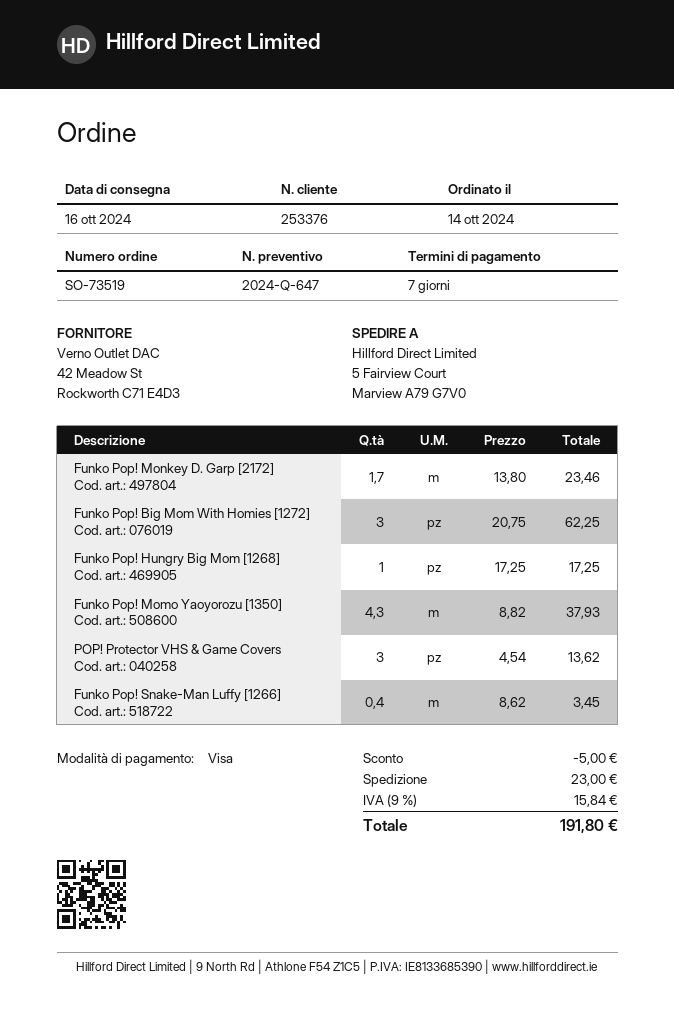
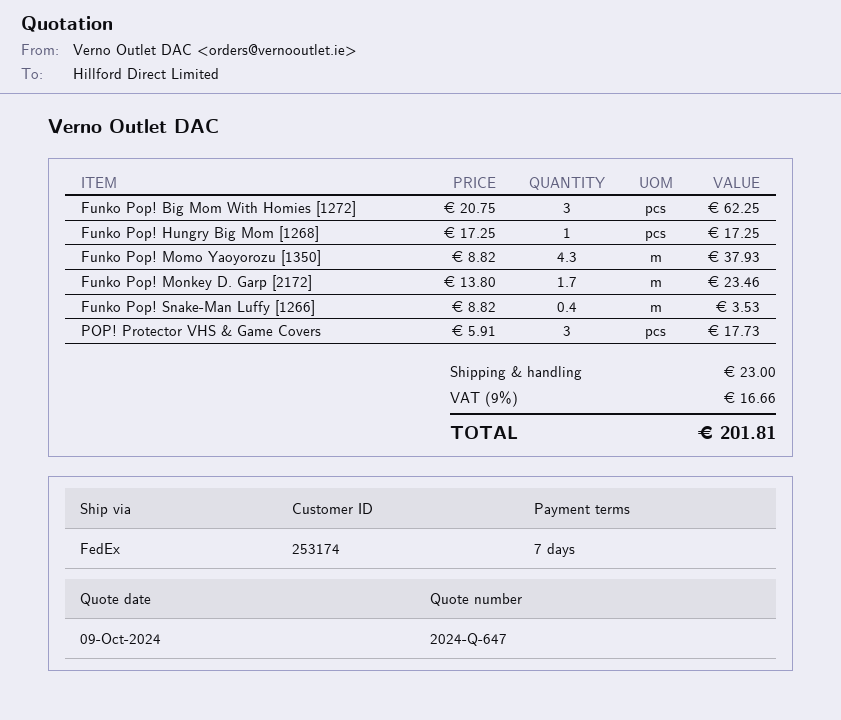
customer number: 253376 -> 253174
POP! Protector VHS & Game Covers: 3 x 4.54 = 13.62 -> 3 x 5.91 = 17.73
Funko Pop! Snake-Man Luffy [1266]: 0.4 x 8.62 = 3.45 -> 0.4 x 8.82 = 3.53
discount: 5.00 -> none
tax: 9% = 15.84 -> 9% = 16.66
total: 191.80 -> 201.81

